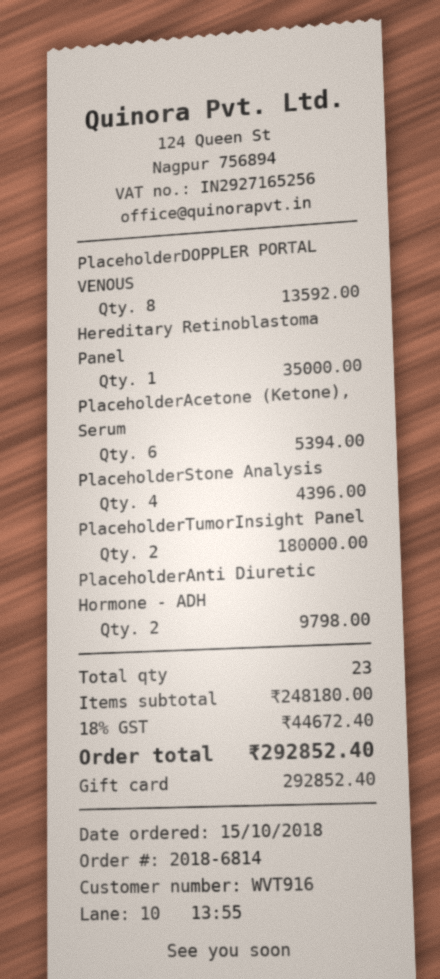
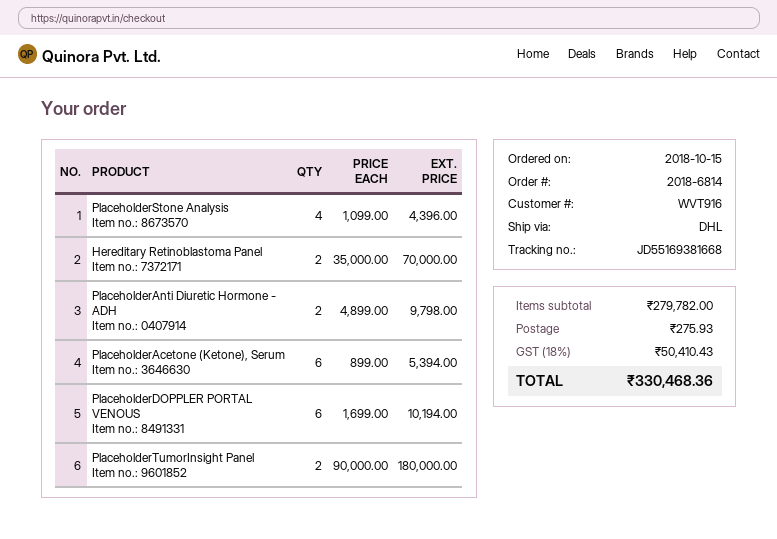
PlaceholderDOPPLER PORTAL VENOUS: 8 for 13592.00 -> 6 for 10194.00
Hereditary Retinoblastoma Panel: 1 for 35000.00 -> 2 for 70000.00
subtotal: 248180.00 -> 279782.00
shipping: none -> 275.93
tax: 18% = 44672.40 -> 18% = 50410.43
total: 292852.40 -> 330468.36

